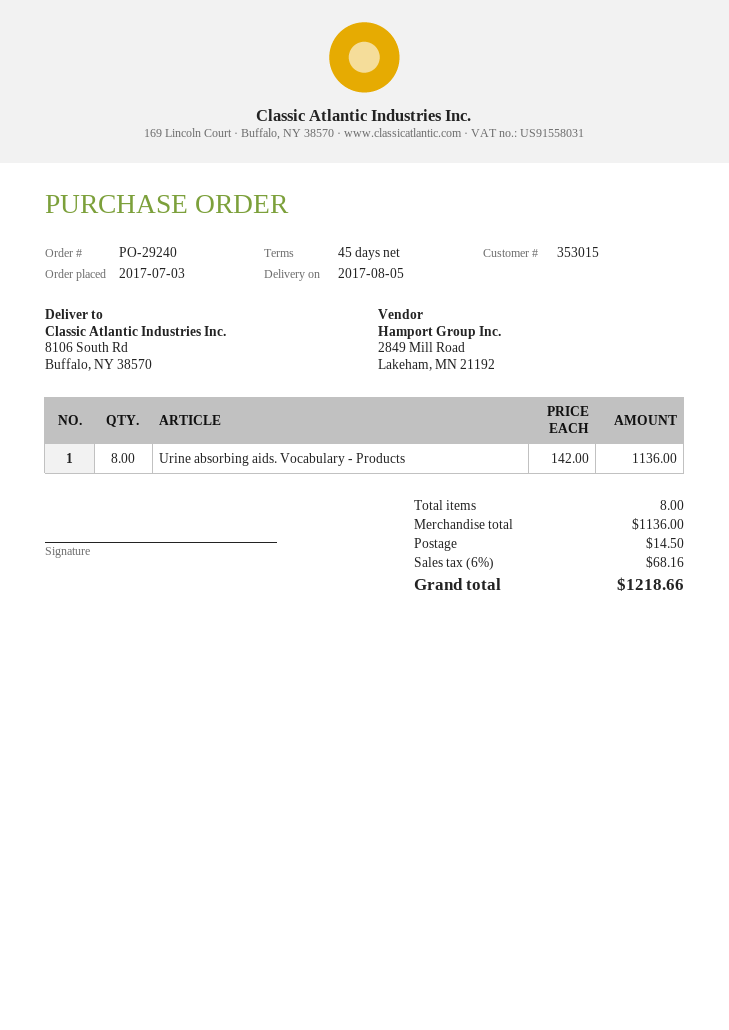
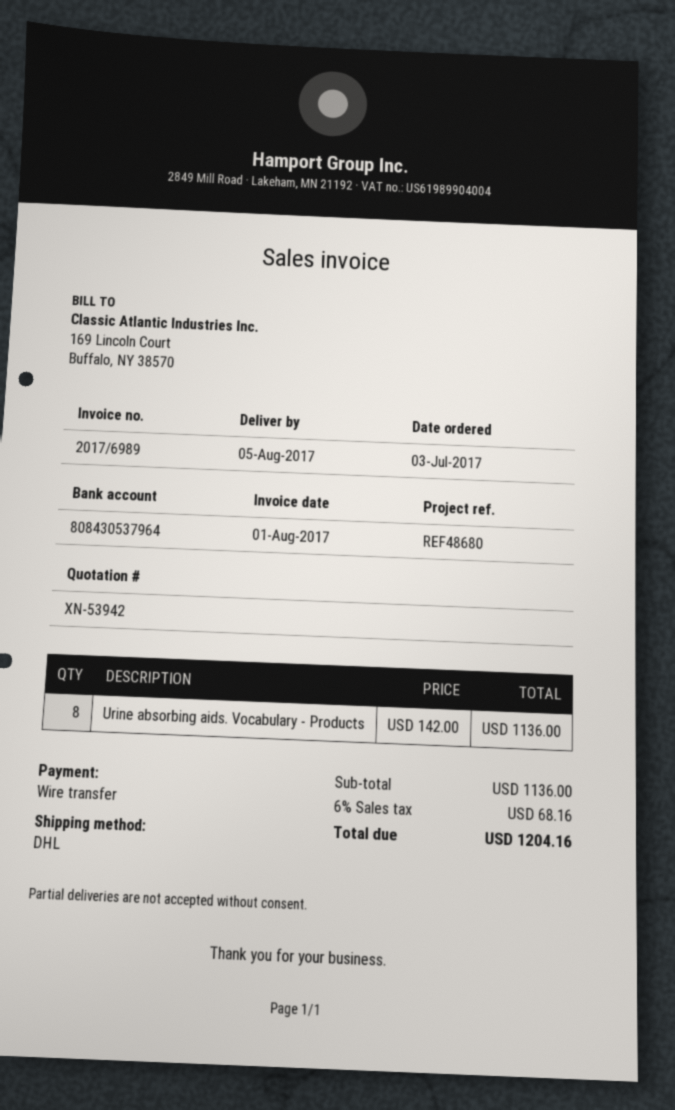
shipping: 14.50 -> none
total: 1218.66 -> 1204.16

